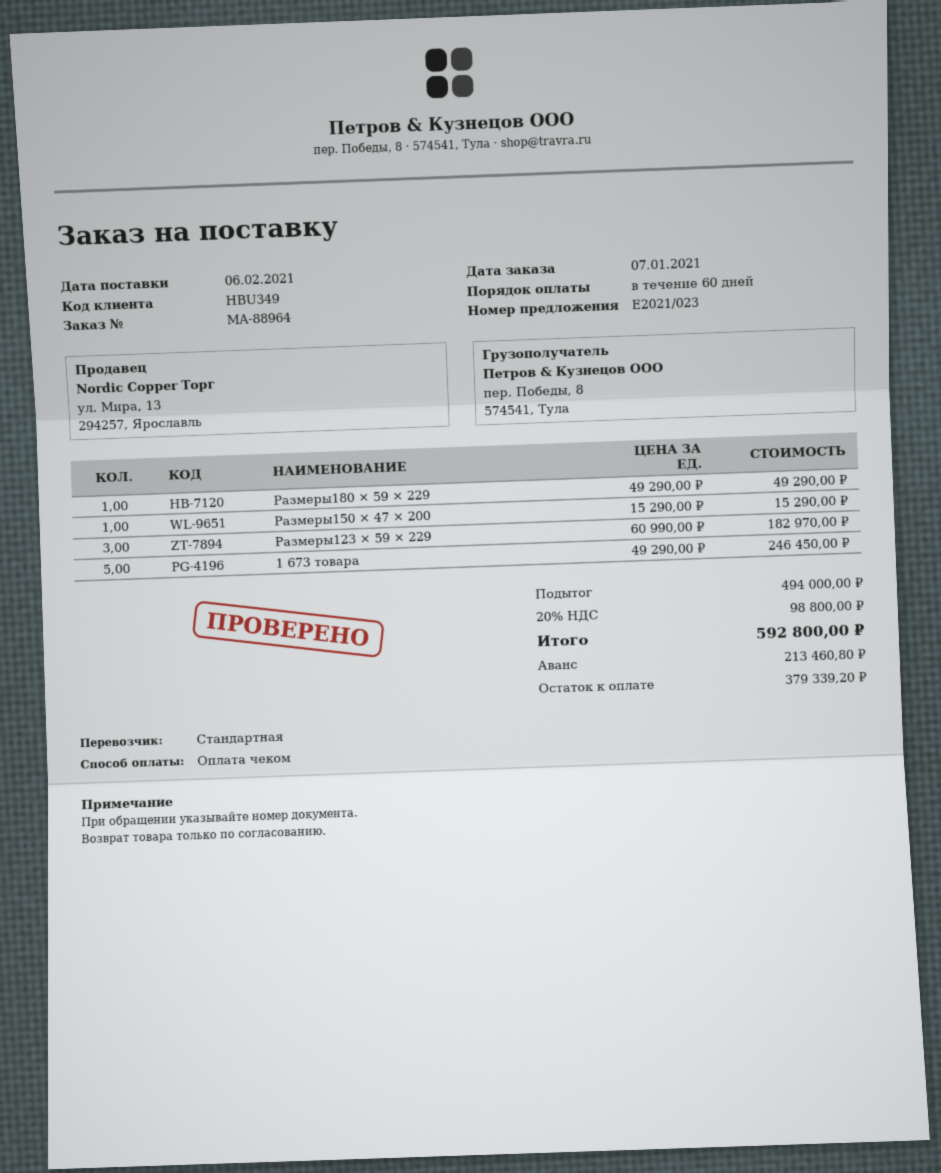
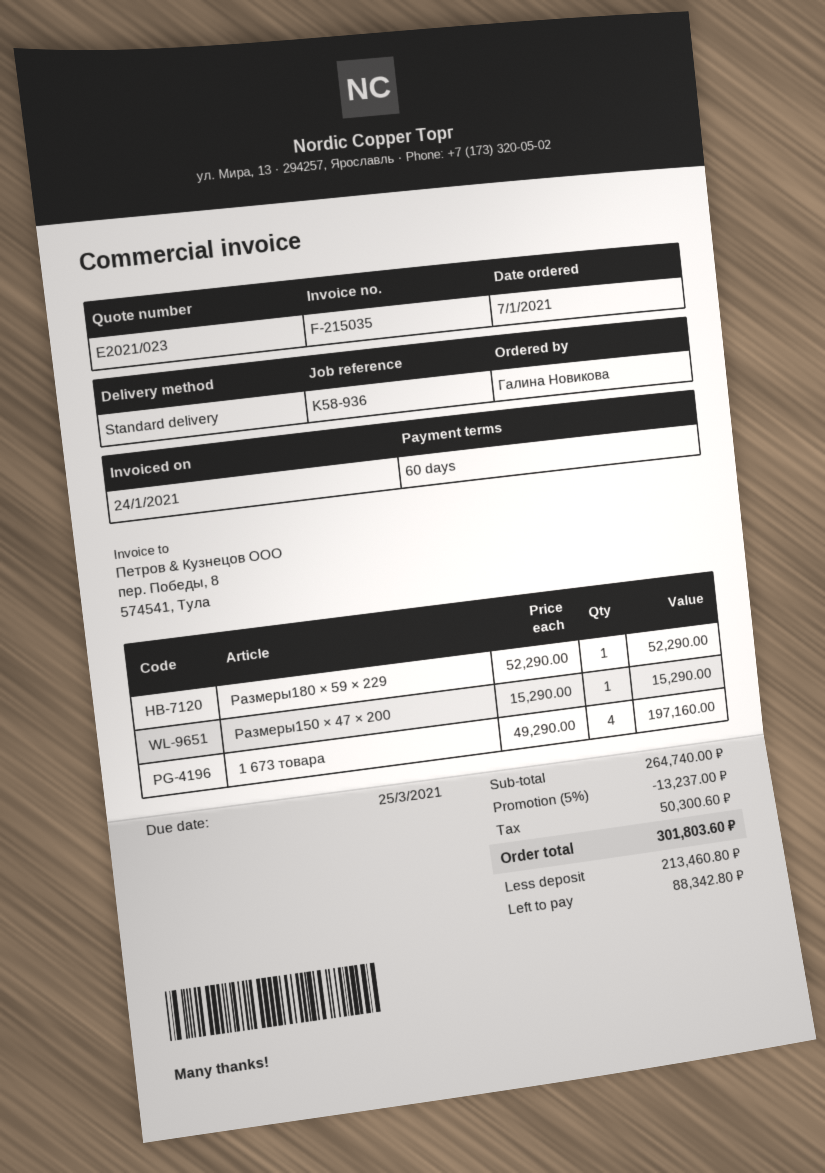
Размеры180 × 59 × 229: 1 x 49290.00 = 49290.00 -> 1 x 52290.00 = 52290.00
Размеры123 × 59 × 229: 3 x 60990.00 = 182970.00 -> none
1 673 товара: 5 x 49290.00 = 246450.00 -> 4 x 49290.00 = 197160.00
subtotal: 494000.00 -> 264740.00
discount: none -> 5% = 13237.00
tax: 98800.00 -> 50300.60
total: 592800.00 -> 301803.60
balance: 379339.20 -> 88342.80

